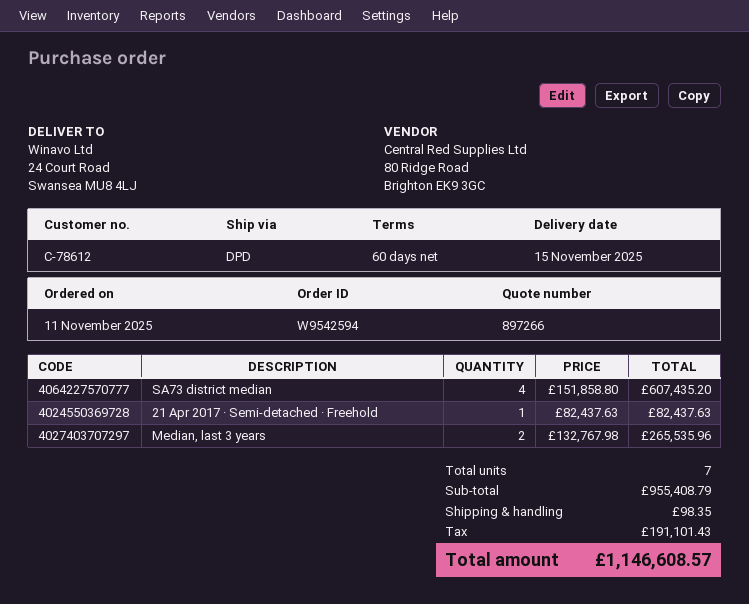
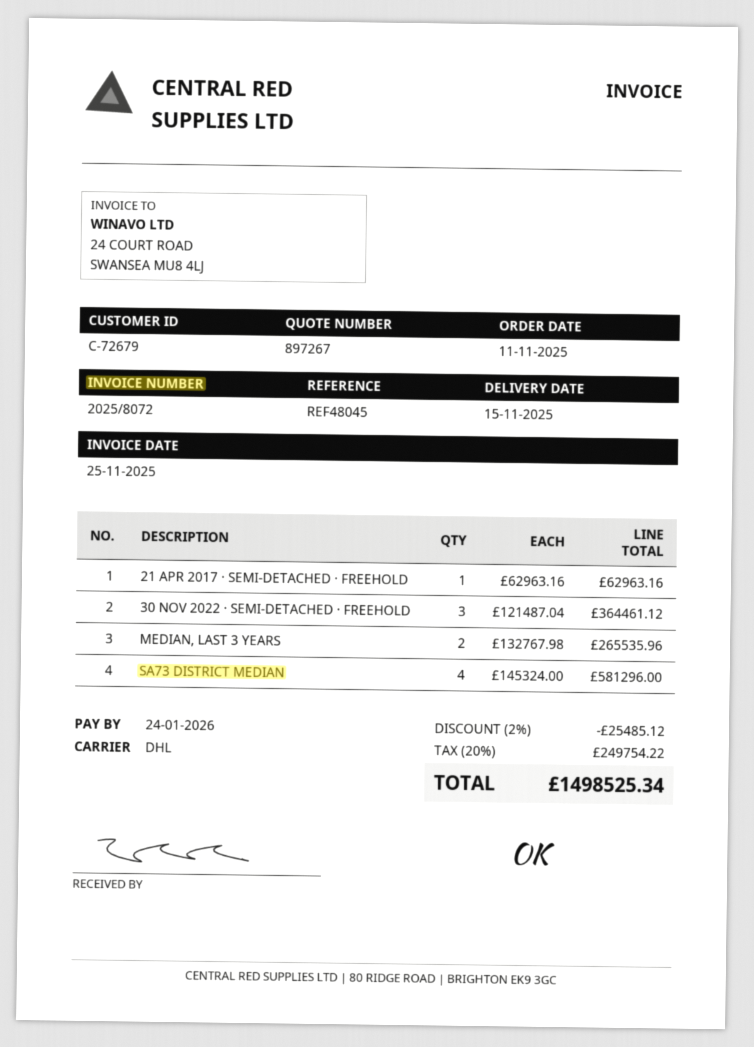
quote number: 897266 -> 897267
customer number: C-78612 -> C-72679
shipping method: DPD -> DHL
SA73 district median: 4 x 151858.80 = 607435.20 -> 4 x 145324.00 = 581296.00
21 Apr 2017 · Semi-detached · Freehold: 1 x 82437.63 = 82437.63 -> 1 x 62963.16 = 62963.16
30 NOV 2022 · SEMI-DETACHED · FREEHOLD: none -> 3 x 121487.04 = 364461.12
discount: none -> 2% = 25485.12
shipping: 98.35 -> none
tax: 191101.43 -> 249754.22
total: 1146608.57 -> 1498525.34

